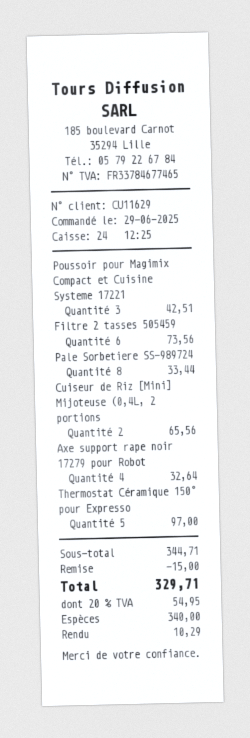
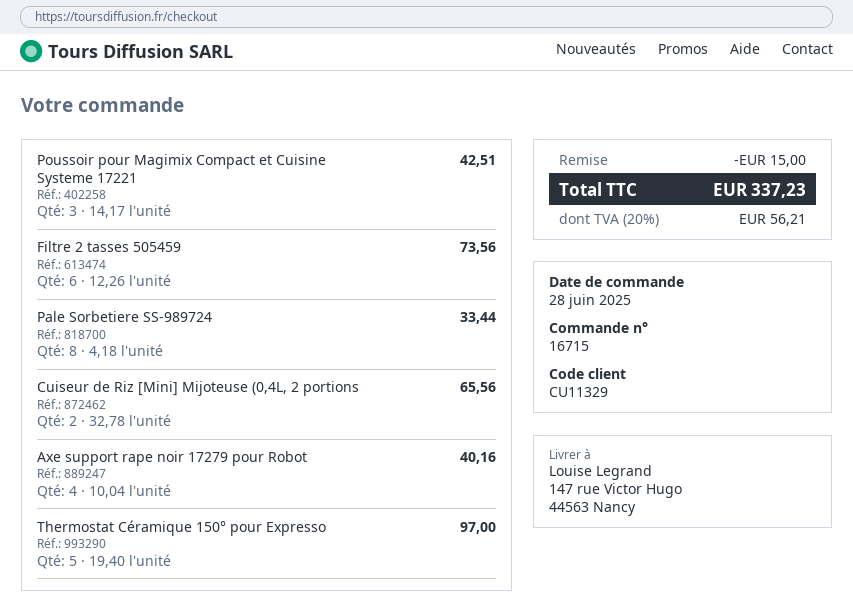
order date: 2025-06-29 -> 2025-06-28
customer number: CU11629 -> CU11329
Axe support rape noir 17279 pour Robot: 4 for 32.64 -> 4 for 40.16
tax: 20% = 54.95 -> 20% = 56.21
total: 329.71 -> 337.23

